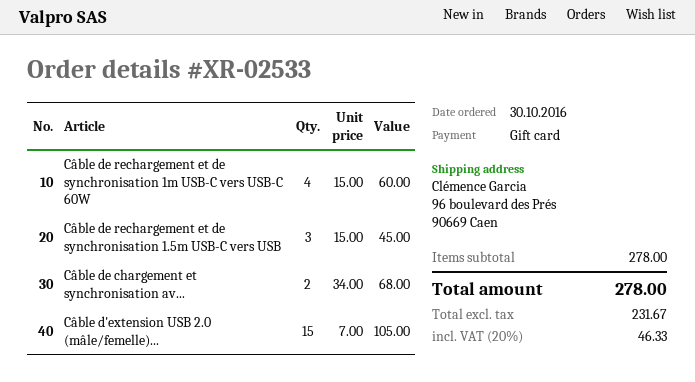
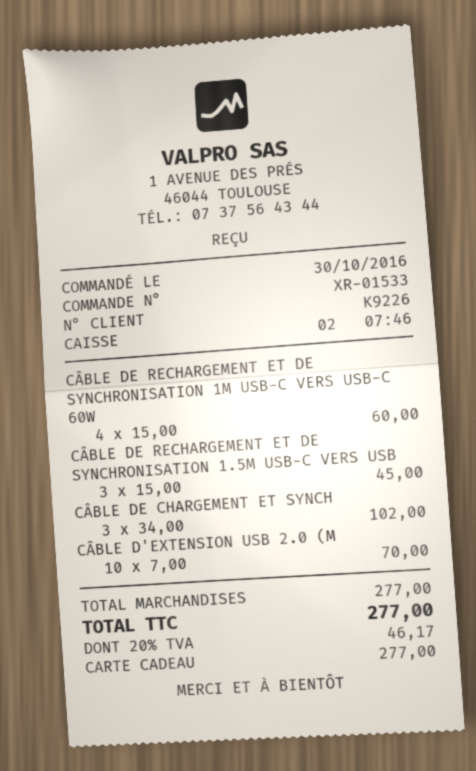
order number: XR-02533 -> XR-01533
Câble de chargement et synchronisation av...: 2 x 34.00 = 68.00 -> 3 x 34.00 = 102.00
Câble d'extension USB 2.0 (mâle/femelle)...: 15 x 7.00 = 105.00 -> 10 x 7.00 = 70.00
subtotal: 278.00 -> 277.00
tax: 20% = 46.33 -> 20% = 46.17
total: 278.00 -> 277.00

